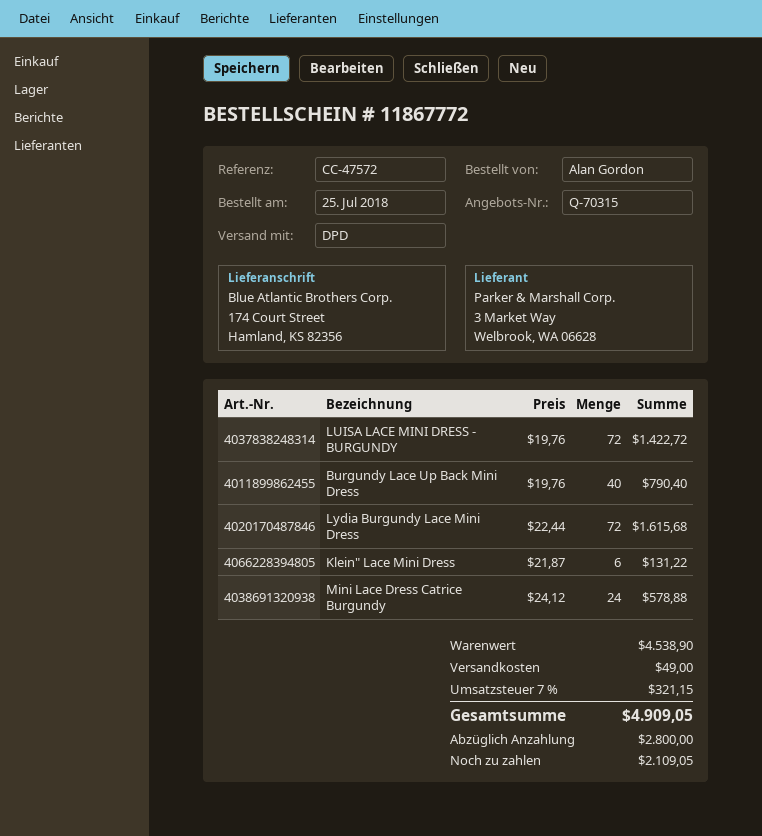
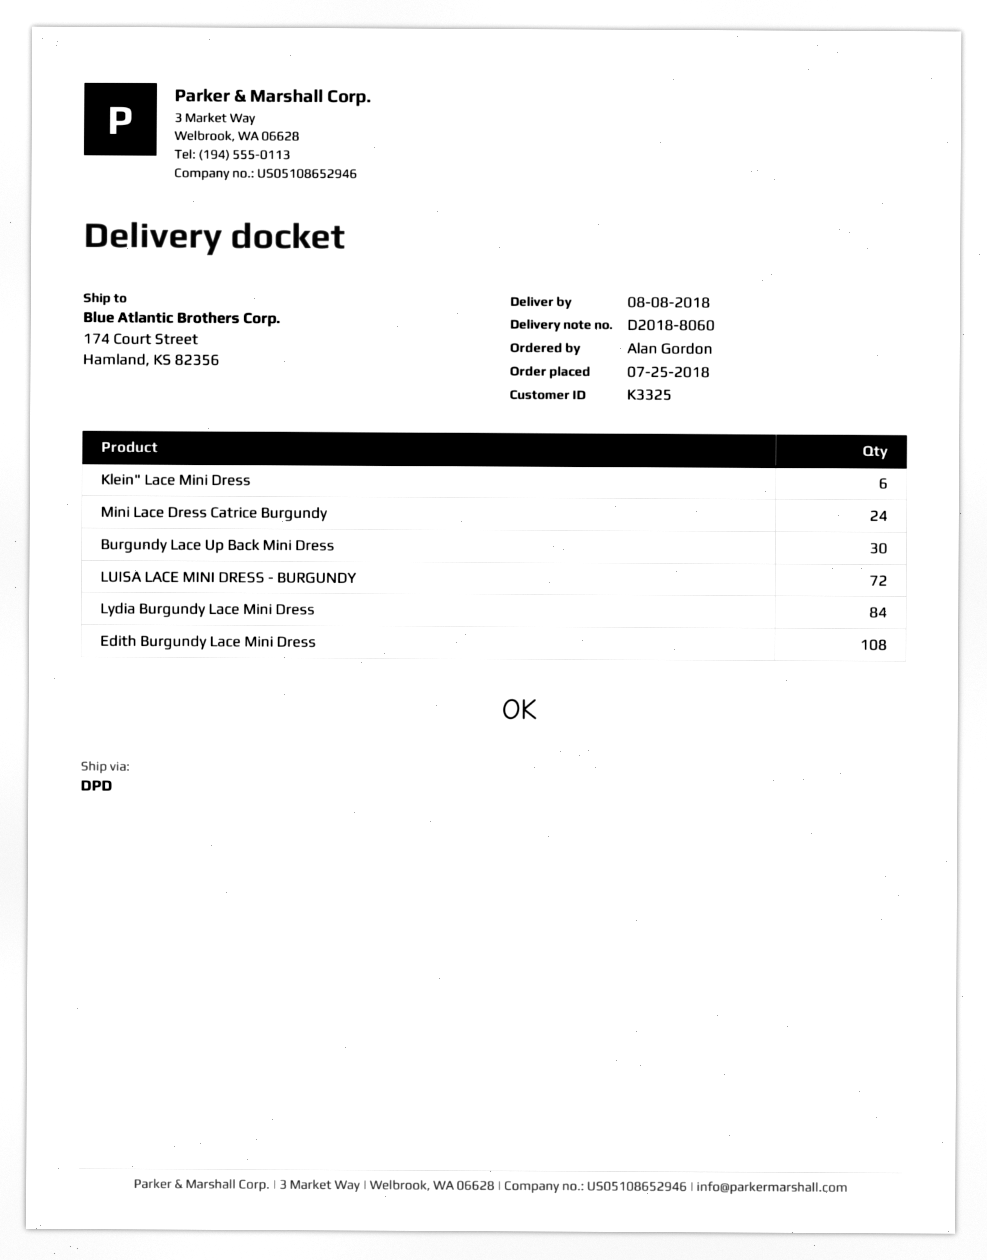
Burgundy Lace Up Back Mini Dress: 40 -> 30
Lydia Burgundy Lace Mini Dress: 72 -> 84
Edith Burgundy Lace Mini Dress: none -> 108

